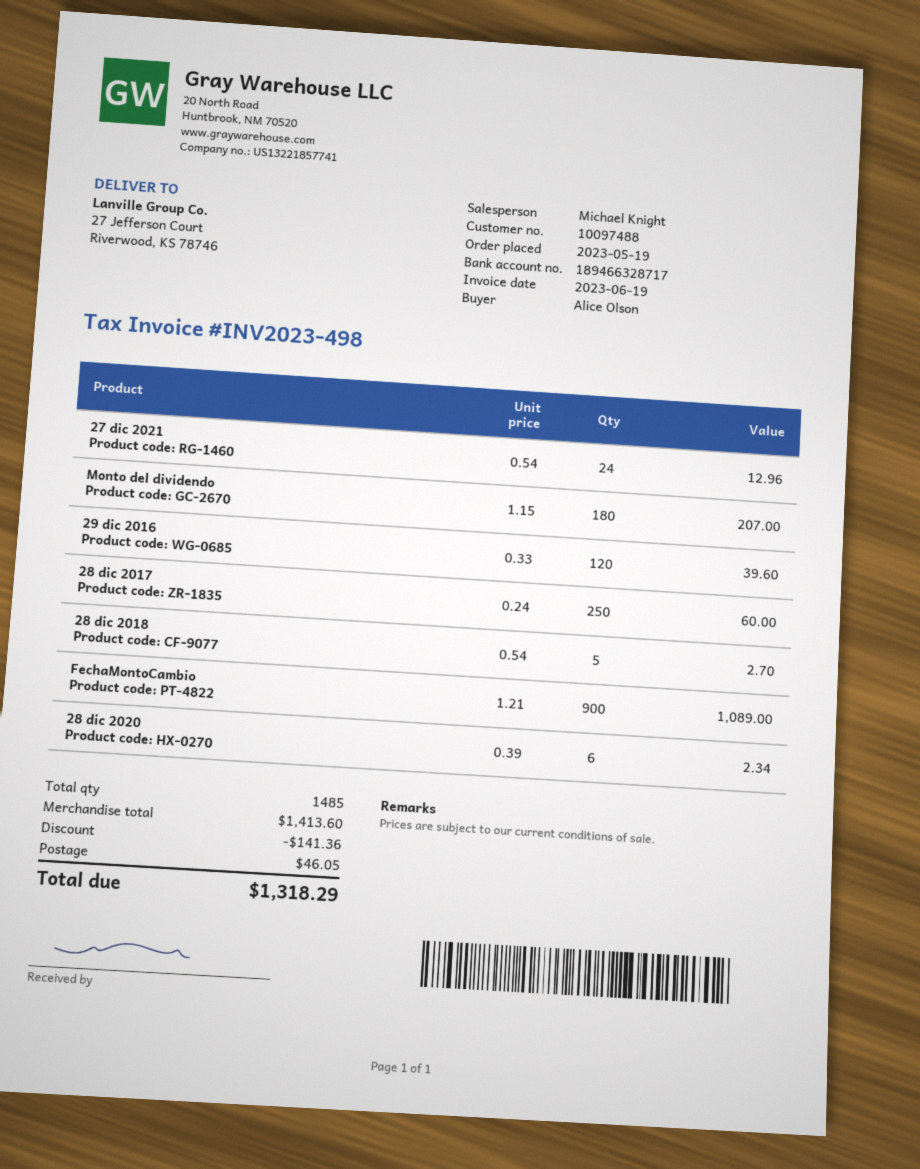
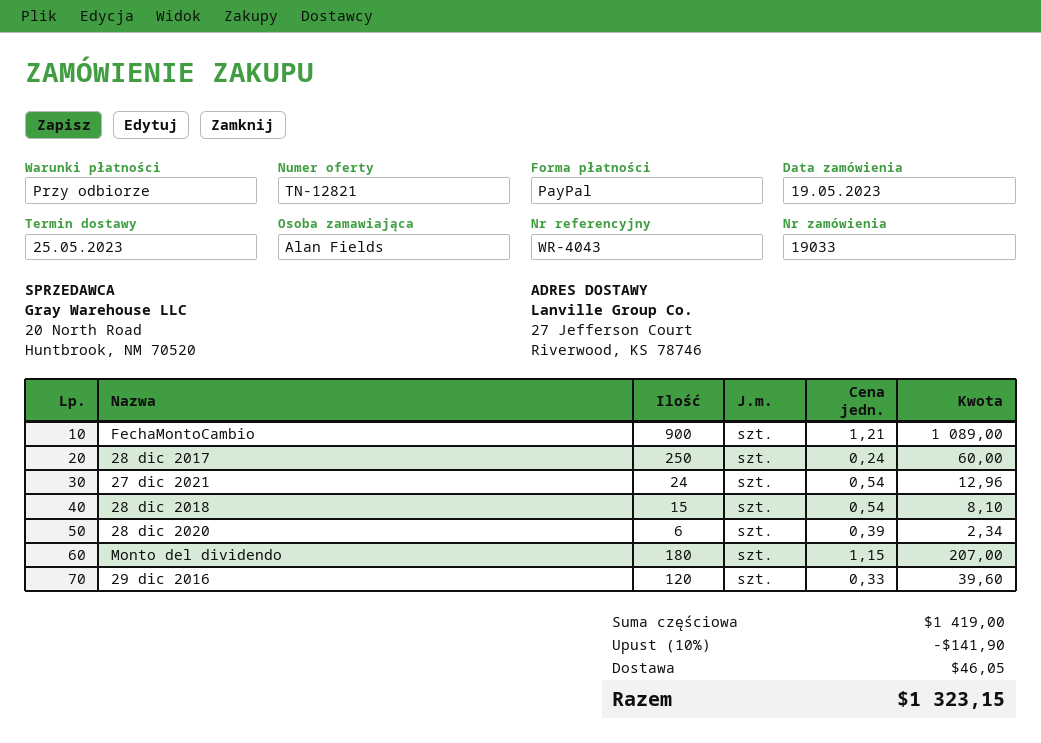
ordered by: Alice Olson -> Alan Fields
28 dic 2018: 5 x 0.54 = 2.70 -> 15 x 0.54 = 8.10
subtotal: 1413.60 -> 1419.00
discount: 141.36 -> 141.90
total: 1318.29 -> 1323.15

